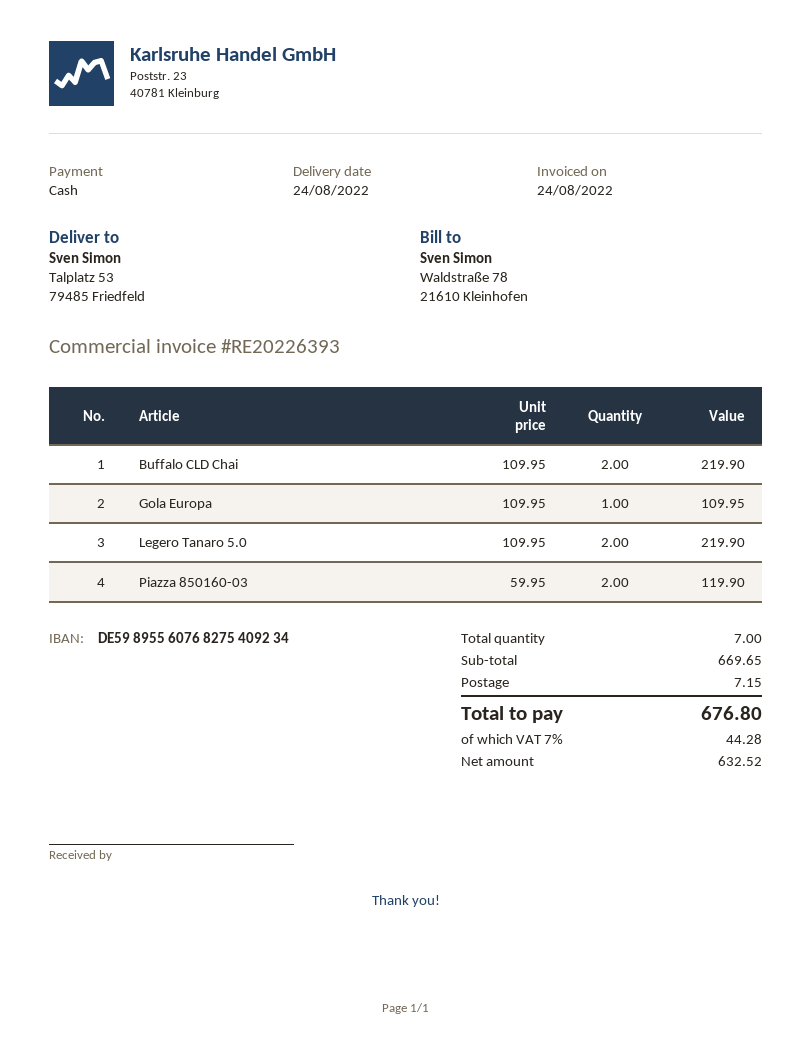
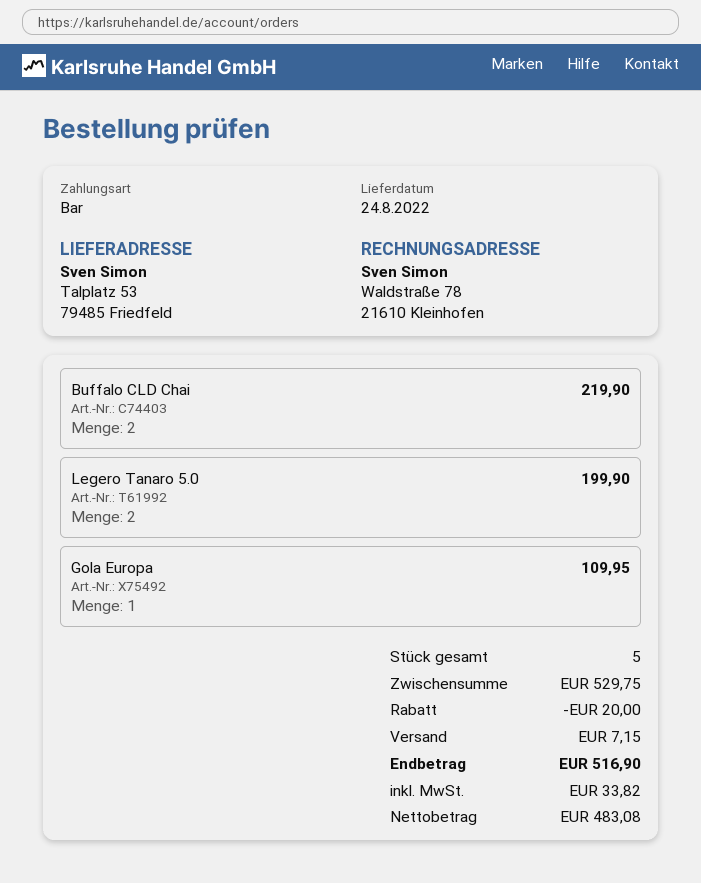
Legero Tanaro 5.0: 2 for 219.90 -> 2 for 199.90
Piazza 850160-03: 2 for 119.90 -> none
total quantity: 7 -> 5
subtotal: 669.65 -> 529.75
discount: none -> 20.00
net: 632.52 -> 483.08
tax: 44.28 -> 33.82
total: 676.80 -> 516.90

